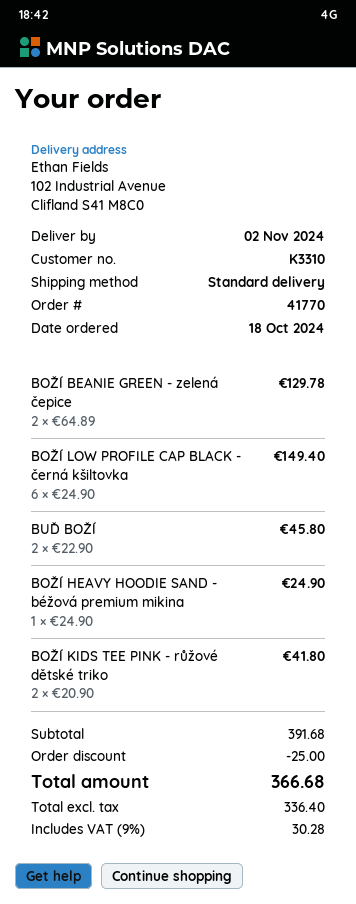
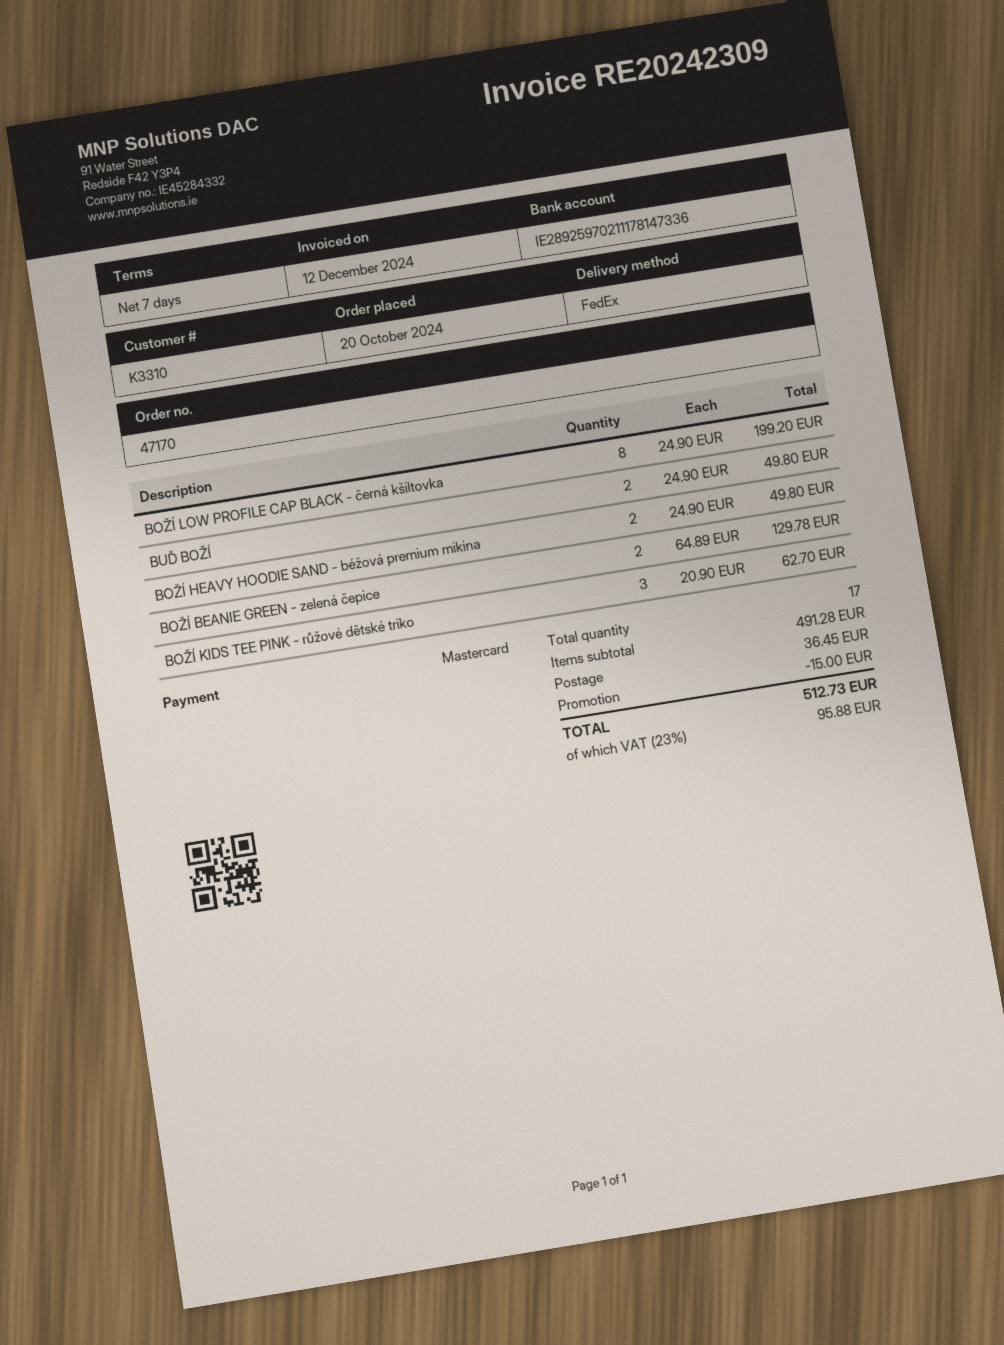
order number: 41770 -> 47170
order date: 2024-10-18 -> 2024-10-20
shipping method: standard -> FedEx
BOŽÍ LOW PROFILE CAP BLACK - černá kšiltovka: 6 x 24.90 = 149.40 -> 8 x 24.90 = 199.20
BUĎ BOŽÍ: 2 x 22.90 = 45.80 -> 2 x 24.90 = 49.80
BOŽÍ HEAVY HOODIE SAND - béžová premium mikina: 1 x 24.90 = 24.90 -> 2 x 24.90 = 49.80
BOŽÍ KIDS TEE PINK - růžové dětské triko: 2 x 20.90 = 41.80 -> 3 x 20.90 = 62.70
subtotal: 391.68 -> 491.28
discount: 25.00 -> 15.00
shipping: none -> 36.45
tax: 9% = 30.28 -> 23% = 95.88
total: 366.68 -> 512.73

